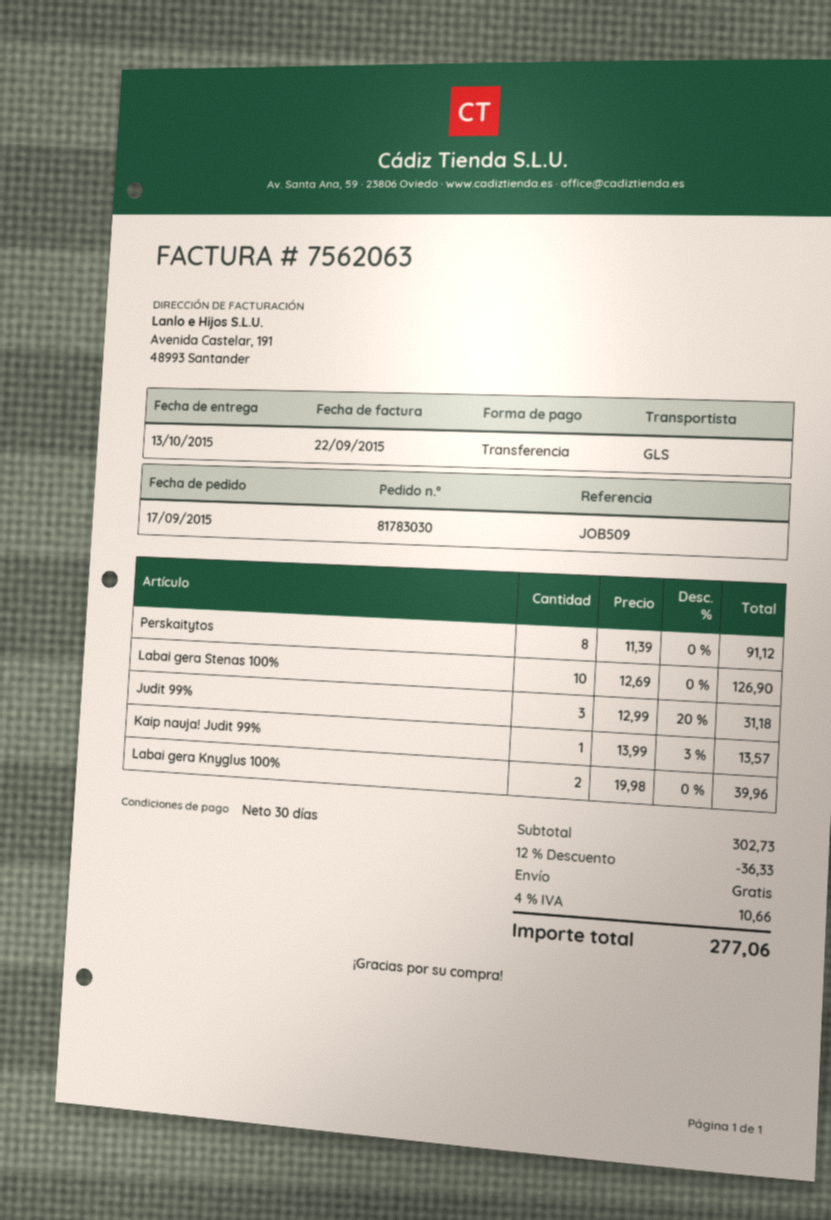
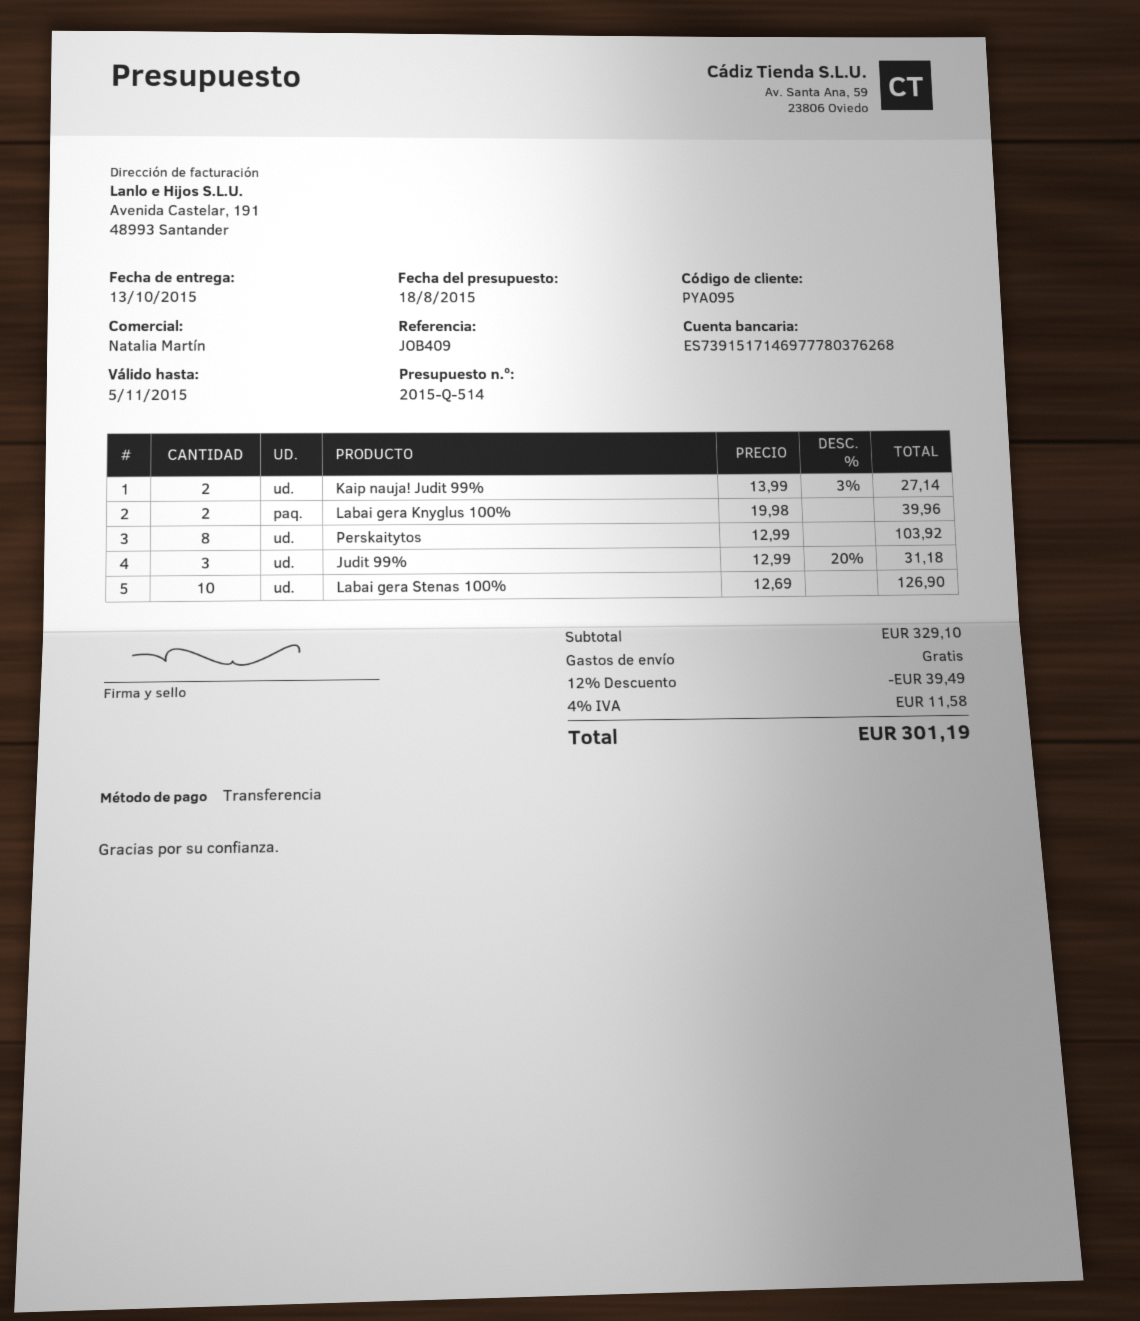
reference: JOB509 -> JOB409
Perskaitytos: 8 x 11.39 = 91.12 -> 8 x 12.99 = 103.92
Kaip nauja! Judit 99%: 1 x 13.99 - 3% = 13.57 -> 2 x 13.99 - 3% = 27.14
subtotal: 302.73 -> 329.10
discount: 12% = 36.33 -> 12% = 39.49
tax: 4% = 10.66 -> 4% = 11.58
total: 277.06 -> 301.19

